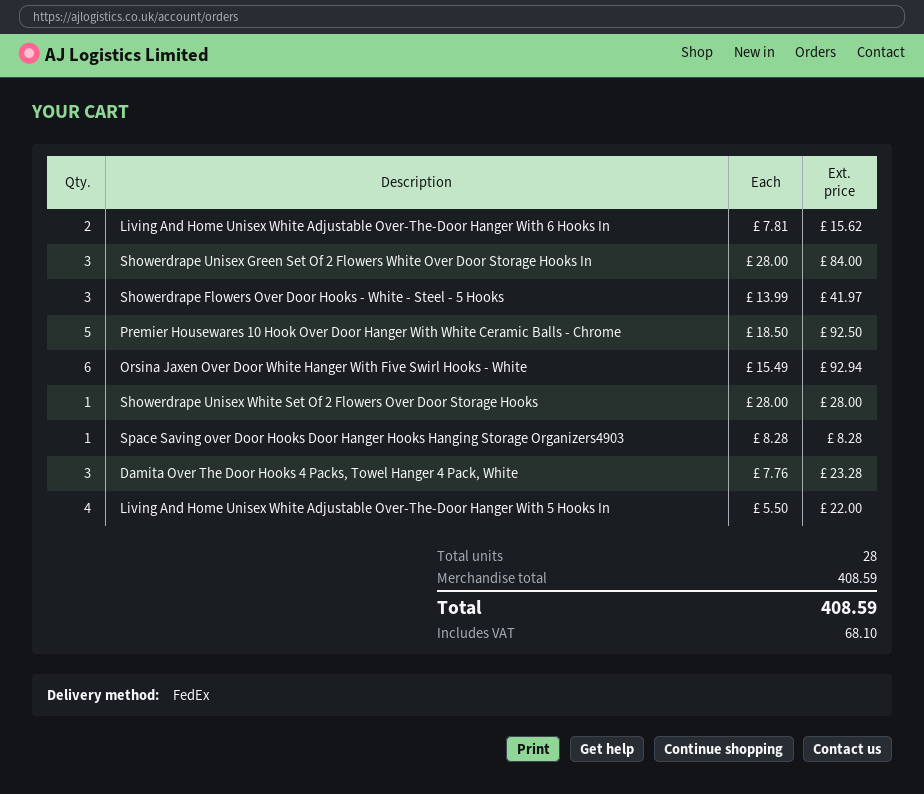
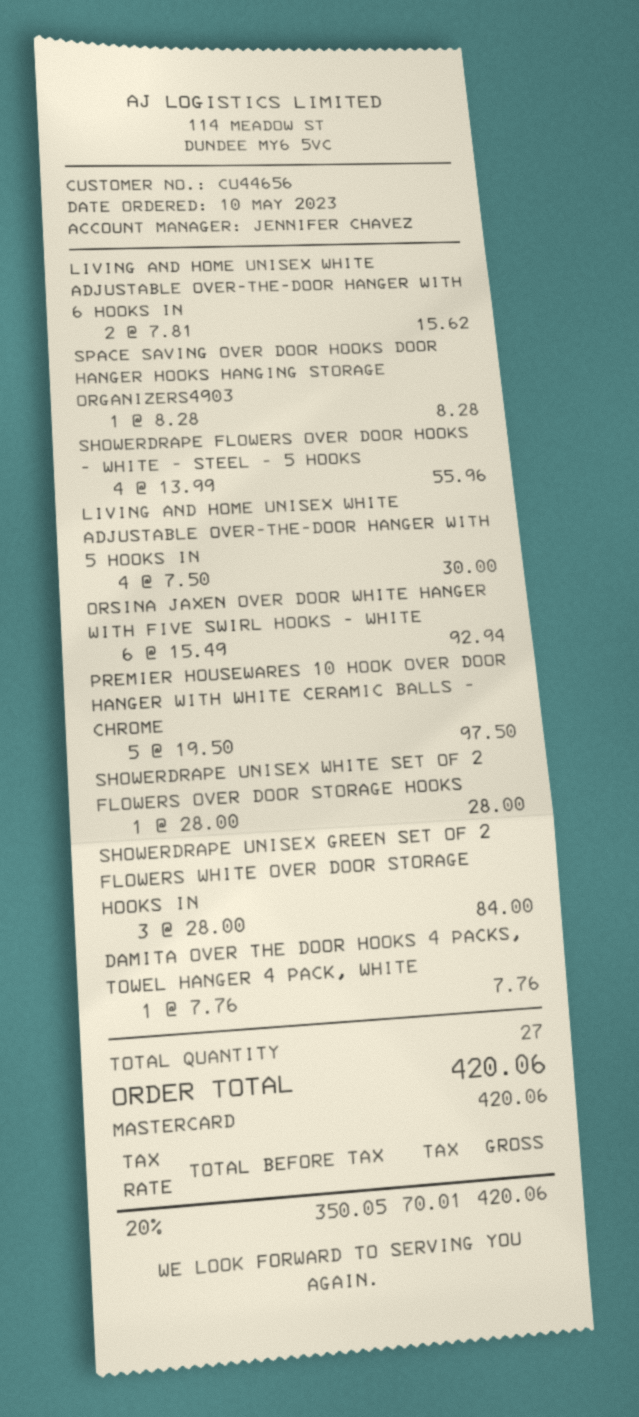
Showerdrape Flowers Over Door Hooks - White - Steel - 5 Hooks: 3 x 13.99 = 41.97 -> 4 x 13.99 = 55.96
Premier Housewares 10 Hook Over Door Hanger With White Ceramic Balls - Chrome: 5 x 18.50 = 92.50 -> 5 x 19.50 = 97.50
Damita Over The Door Hooks 4 Packs, Towel Hanger 4 Pack, White: 3 x 7.76 = 23.28 -> 1 x 7.76 = 7.76
Living And Home Unisex White Adjustable Over-The-Door Hanger With 5 Hooks In: 4 x 5.50 = 22.00 -> 4 x 7.50 = 30.00
total quantity: 28 -> 27
tax: 68.10 -> 70.01
total: 408.59 -> 420.06

